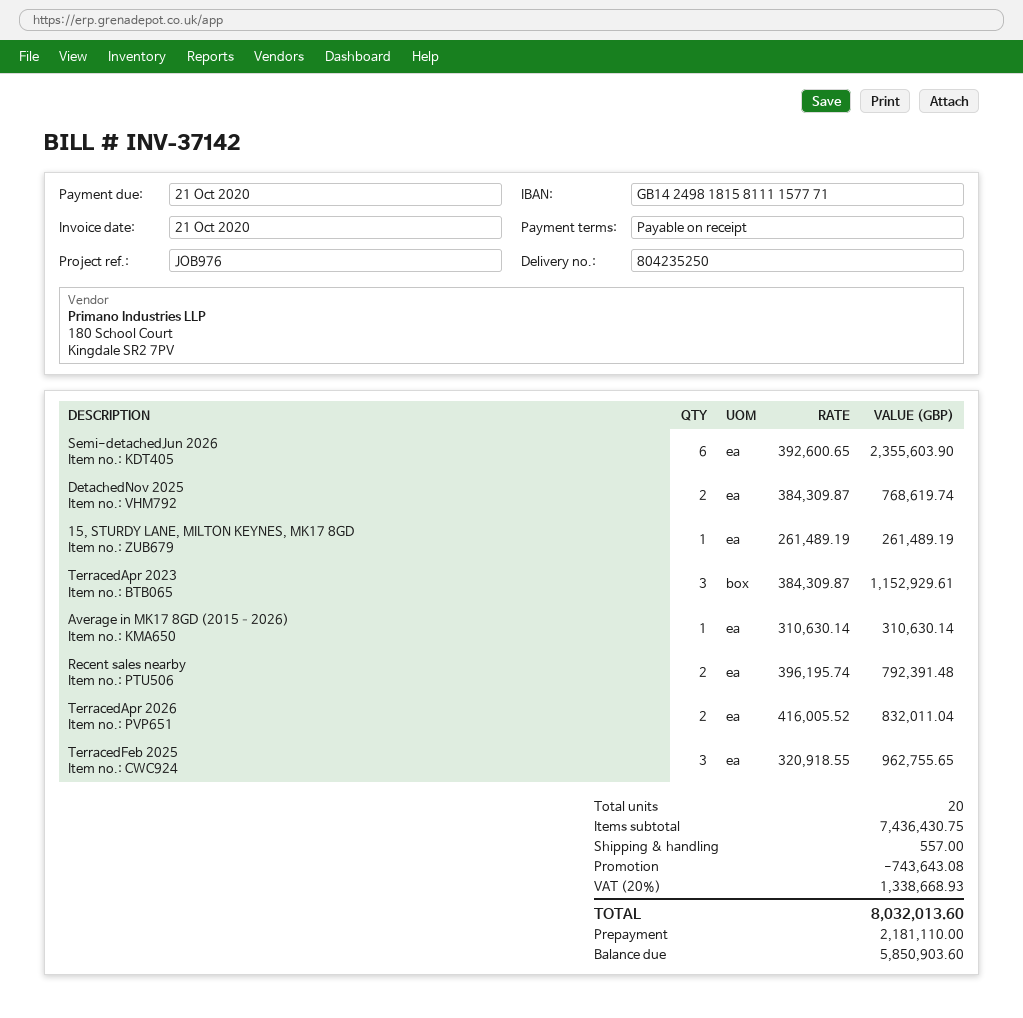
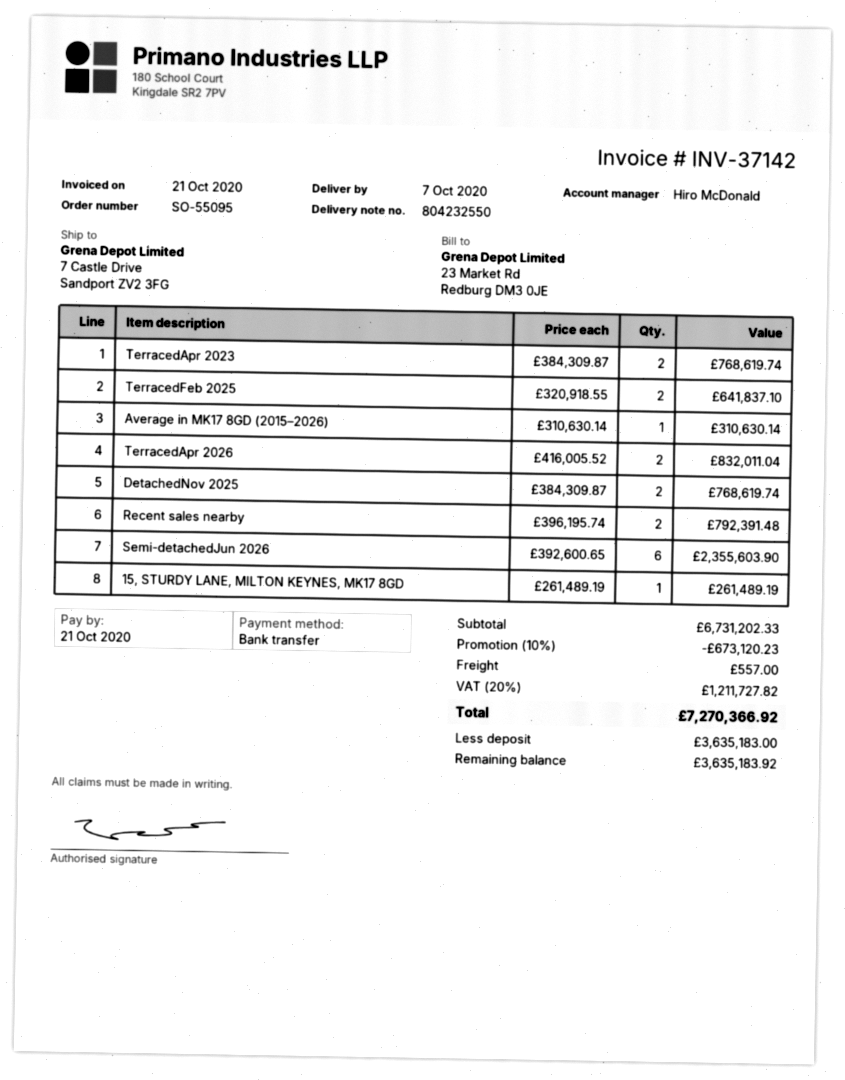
delivery note number: 804235250 -> 804232550
TerracedApr 2023: 3 x 384309.87 = 1152929.61 -> 2 x 384309.87 = 768619.74
TerracedFeb 2025: 3 x 320918.55 = 962755.65 -> 2 x 320918.55 = 641837.10
subtotal: 7436430.75 -> 6731202.33
discount: 743643.08 -> 673120.23
tax: 20% = 1338668.93 -> 20% = 1211727.82
total: 8032013.60 -> 7270366.92
deposit: 2181110.00 -> 3635183.00
balance: 5850903.60 -> 3635183.92

